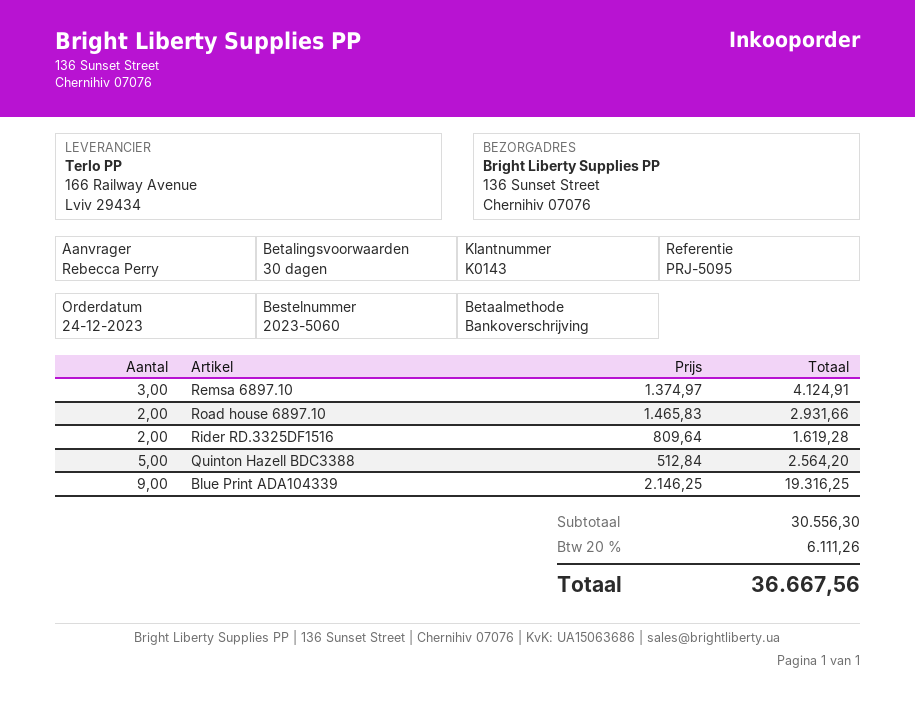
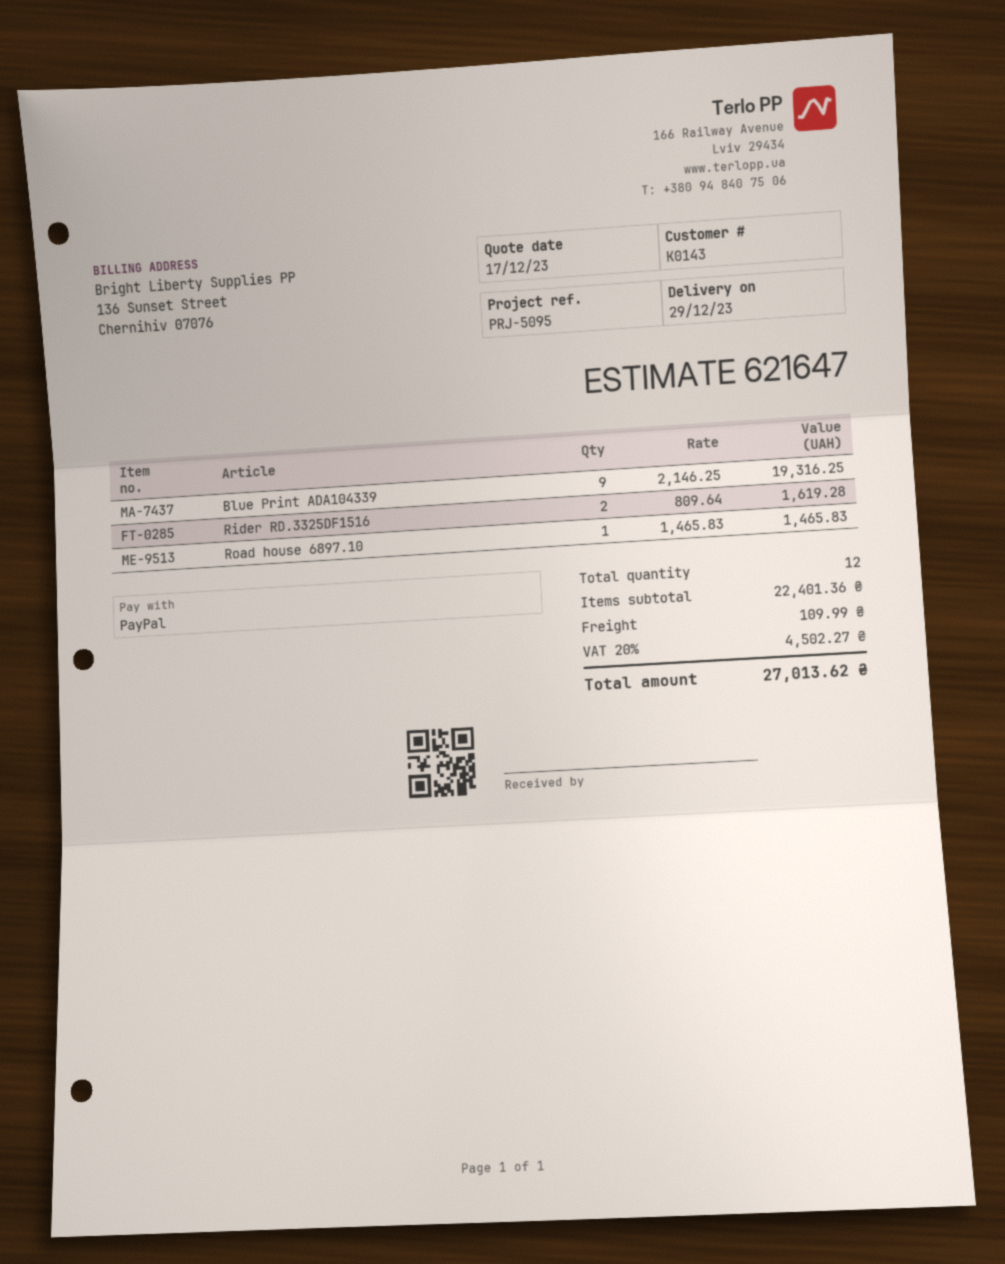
payment method: bank transfer -> PayPal
Remsa 6897.10: 3 x 1374.97 = 4124.91 -> none
Road house 6897.10: 2 x 1465.83 = 2931.66 -> 1 x 1465.83 = 1465.83
Quinton Hazell BDC3388: 5 x 512.84 = 2564.20 -> none
subtotal: 30556.30 -> 22401.36
shipping: none -> 109.99
tax: 20% = 6111.26 -> 20% = 4502.27
total: 36667.56 -> 27013.62

